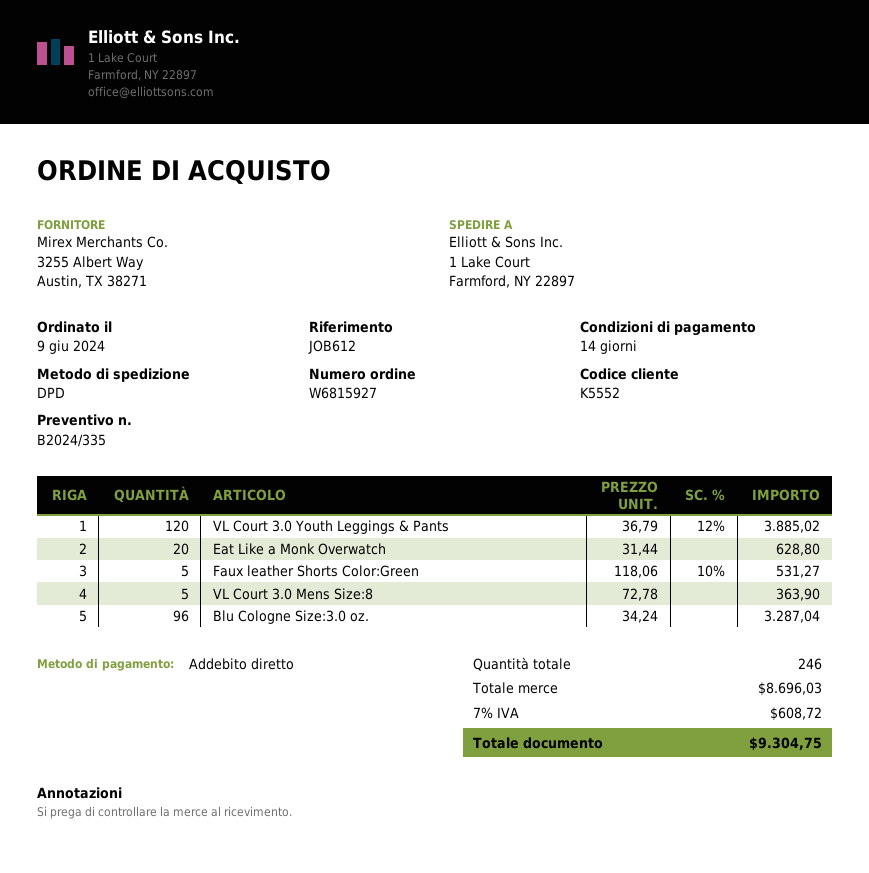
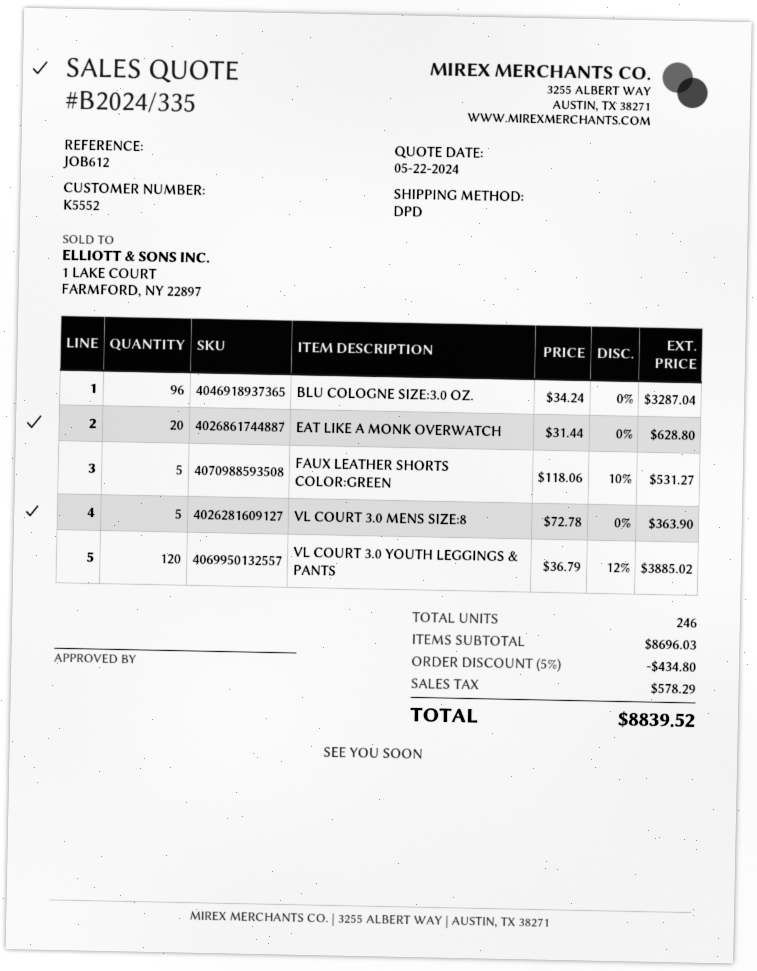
discount: none -> 5% = 434.80
tax: 608.72 -> 578.29
total: 9304.75 -> 8839.52

